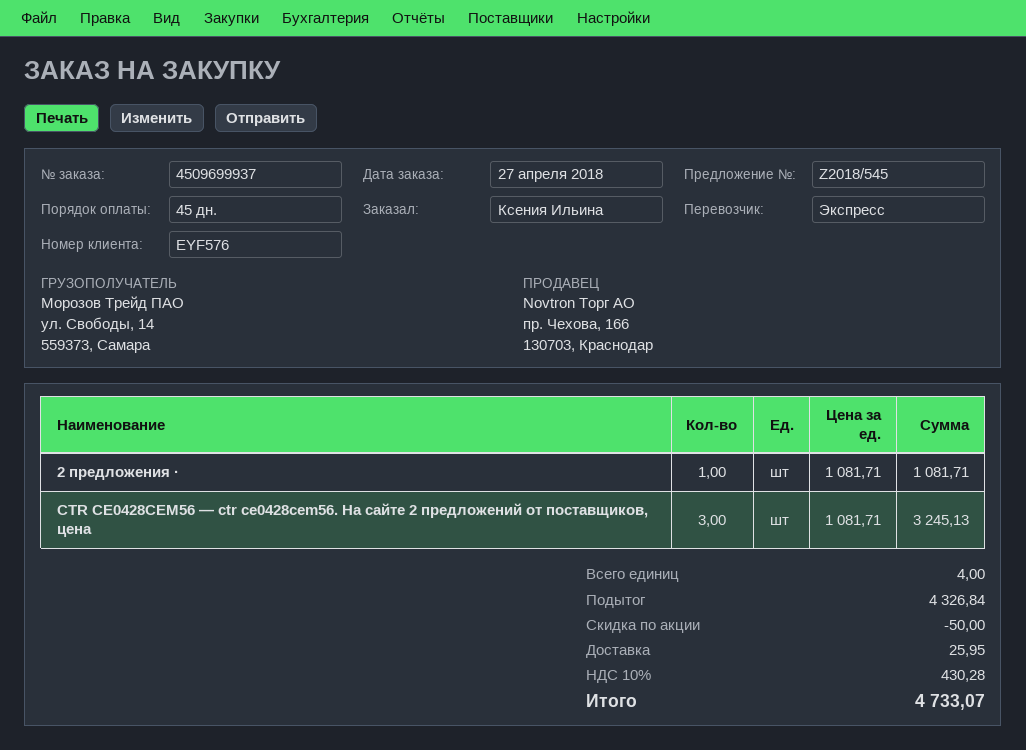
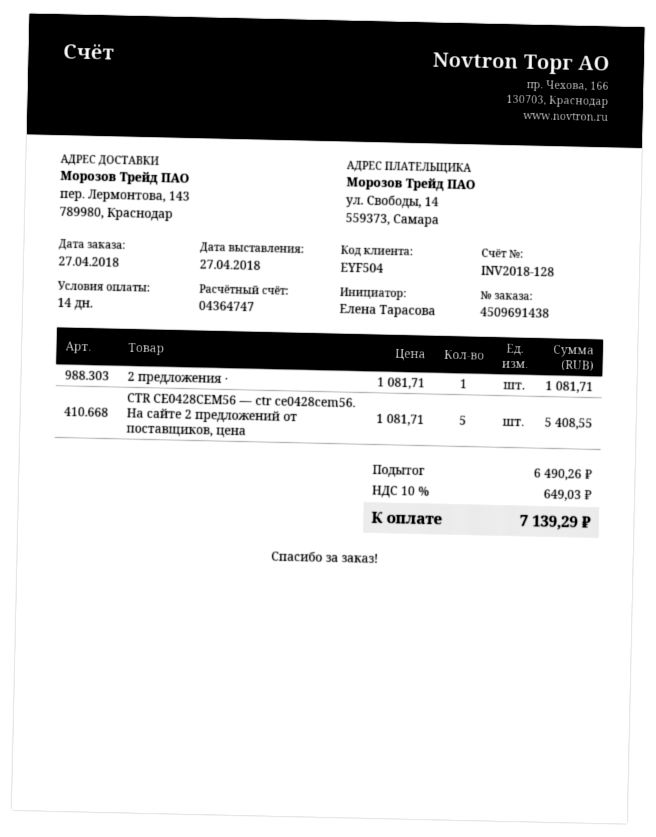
order number: 4509699937 -> 4509691438
payment terms: 45 days -> 14 days
customer number: EYF576 -> EYF504
ordered by: Ксения Ильина -> Елена Тарасова
ship to: ул. Свободы, 14, 559373, Самара -> пер. Лермонтова, 143, 789980, Краснодар
CTR CE0428CEM56 — ctr ce0428cem56. На сайте 2 предложений от поставщиков, цена: 3 x 1081.71 = 3245.13 -> 5 x 1081.71 = 5408.55
subtotal: 4326.84 -> 6490.26
discount: 50.00 -> none
shipping: 25.95 -> none
tax: 10% = 430.28 -> 10% = 649.03
total: 4733.07 -> 7139.29

